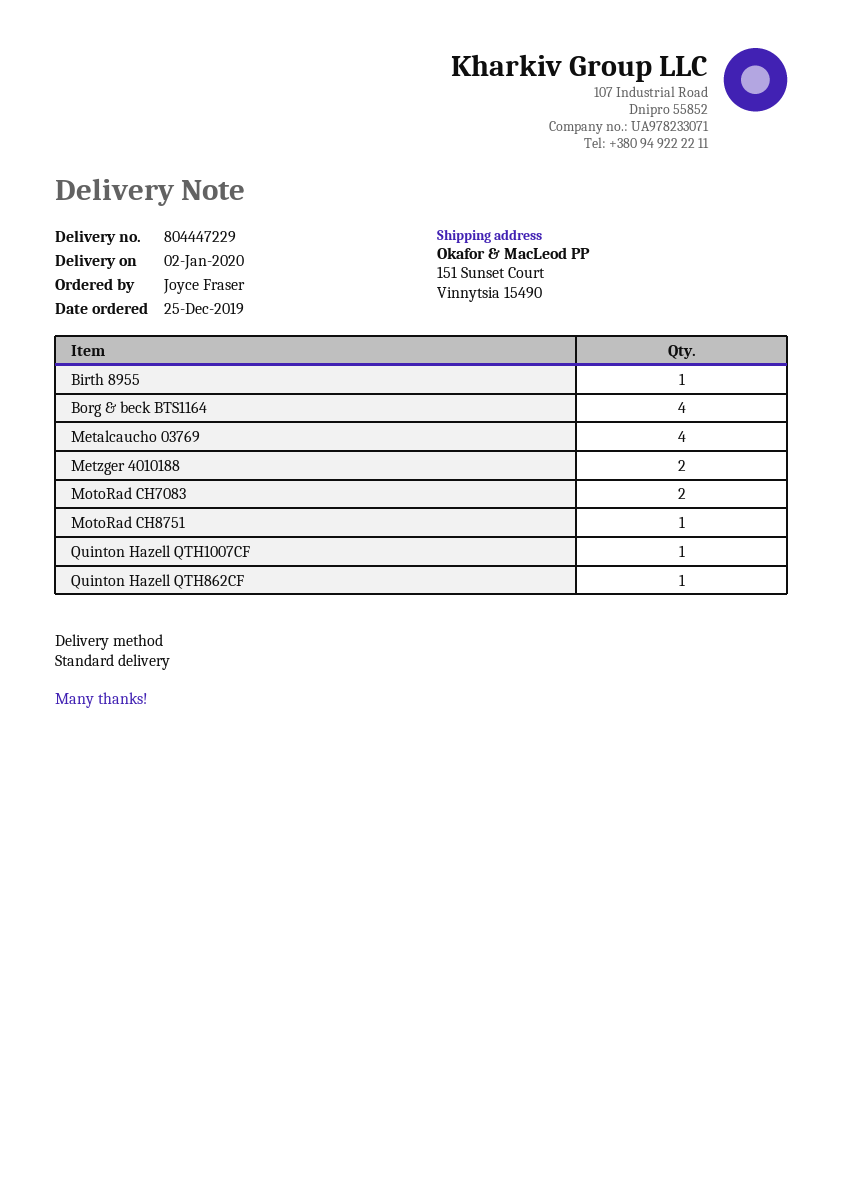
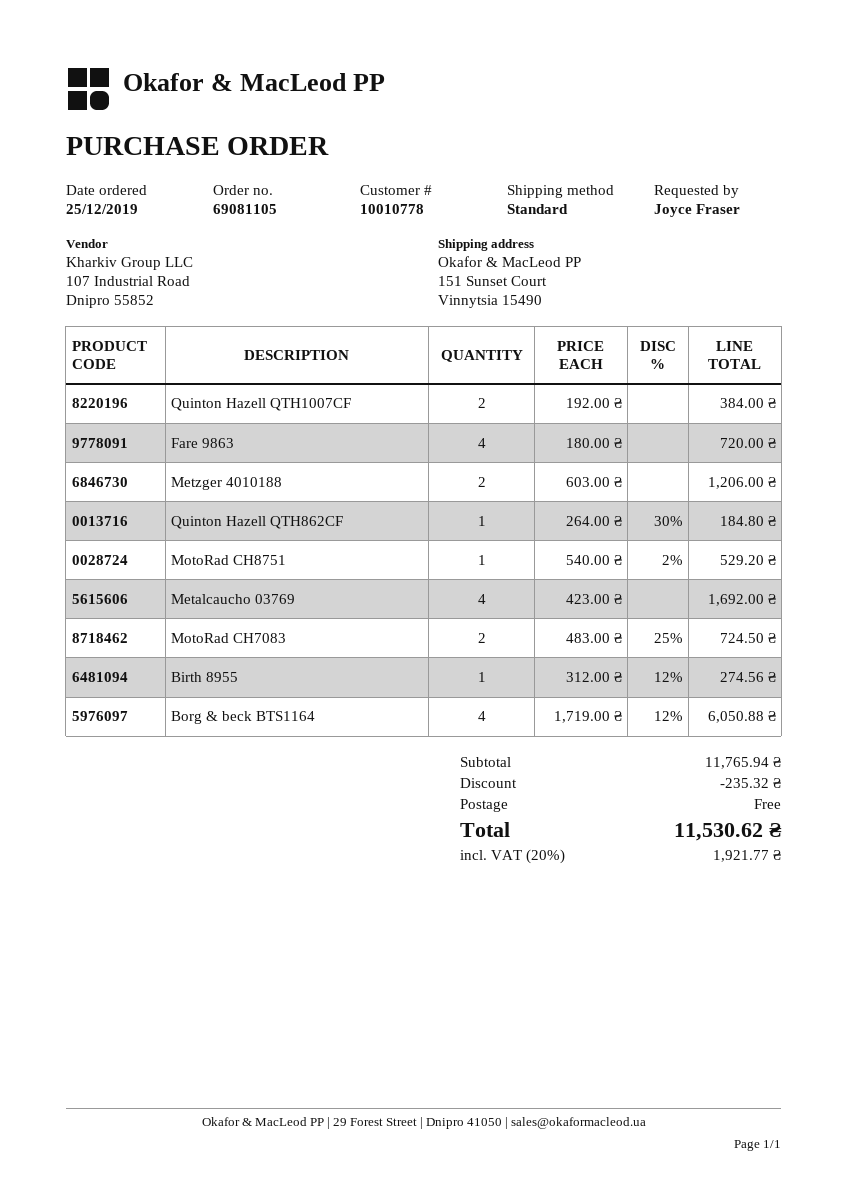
Quinton Hazell QTH1007CF: 1 -> 2
Fare 9863: none -> 4

